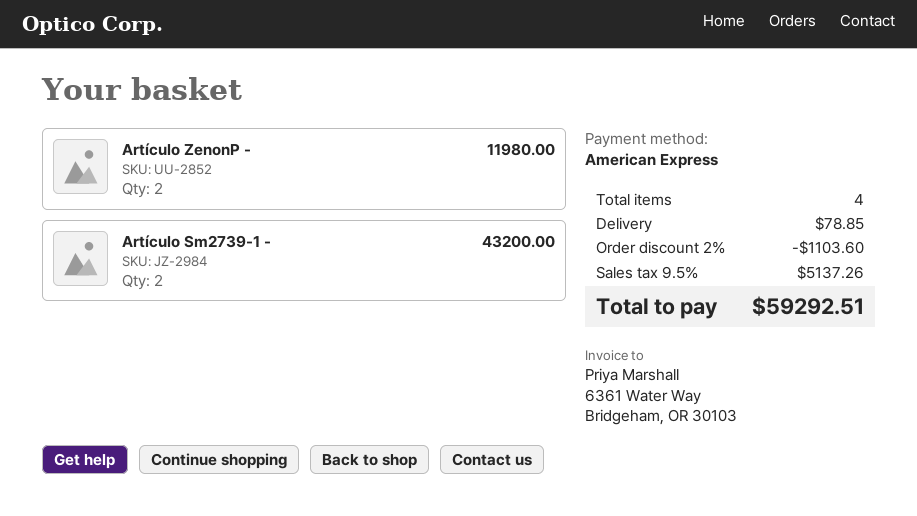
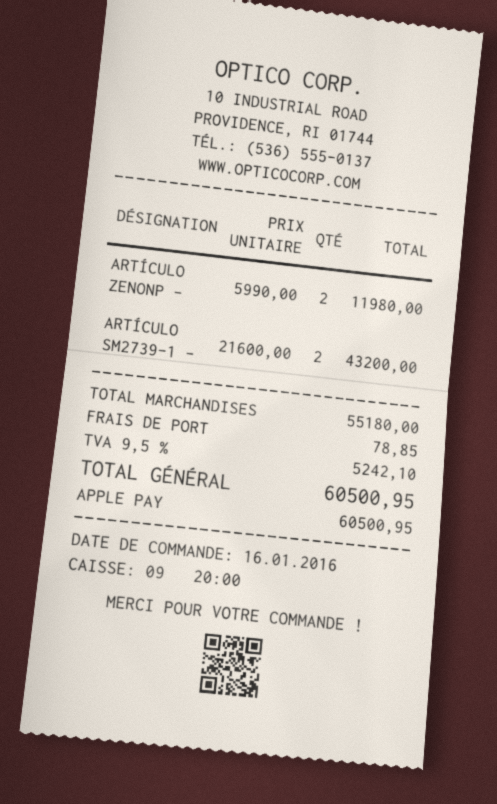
payment method: American Express -> Apple Pay
discount: 2% = 1103.60 -> none
tax: 9.5% = 5137.26 -> 9.5% = 5242.10
total: 59292.51 -> 60500.95

